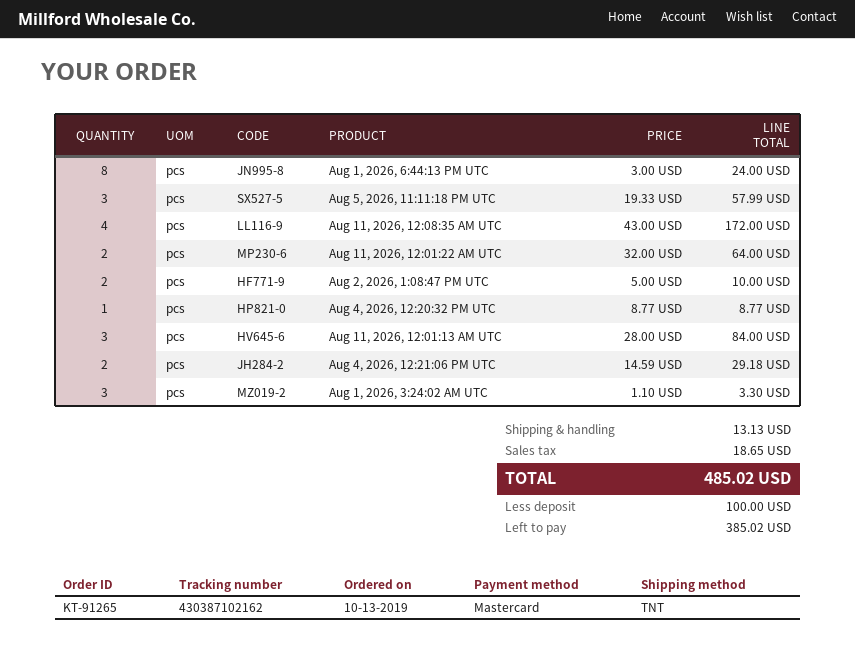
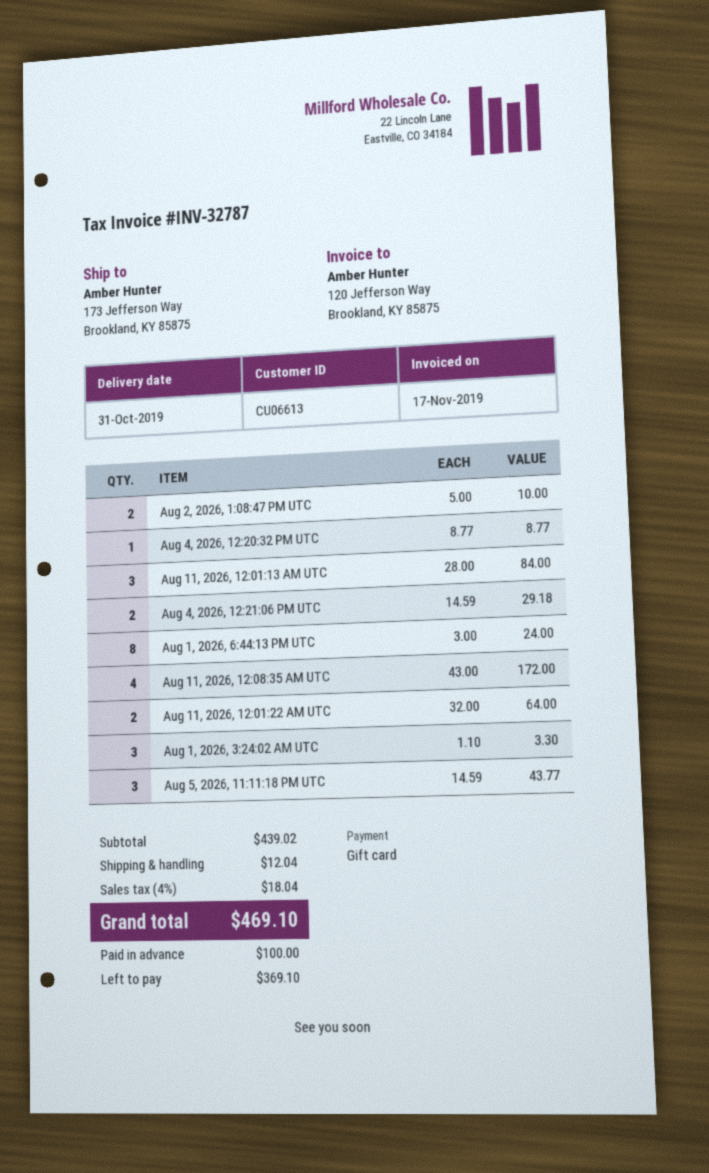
payment method: Mastercard -> gift card
Aug 5, 2026, 11:11:18 PM UTC: 3 x 19.33 = 57.99 -> 3 x 14.59 = 43.77
shipping: 13.13 -> 12.04
tax: 18.65 -> 18.04
total: 485.02 -> 469.10
balance: 385.02 -> 369.10

